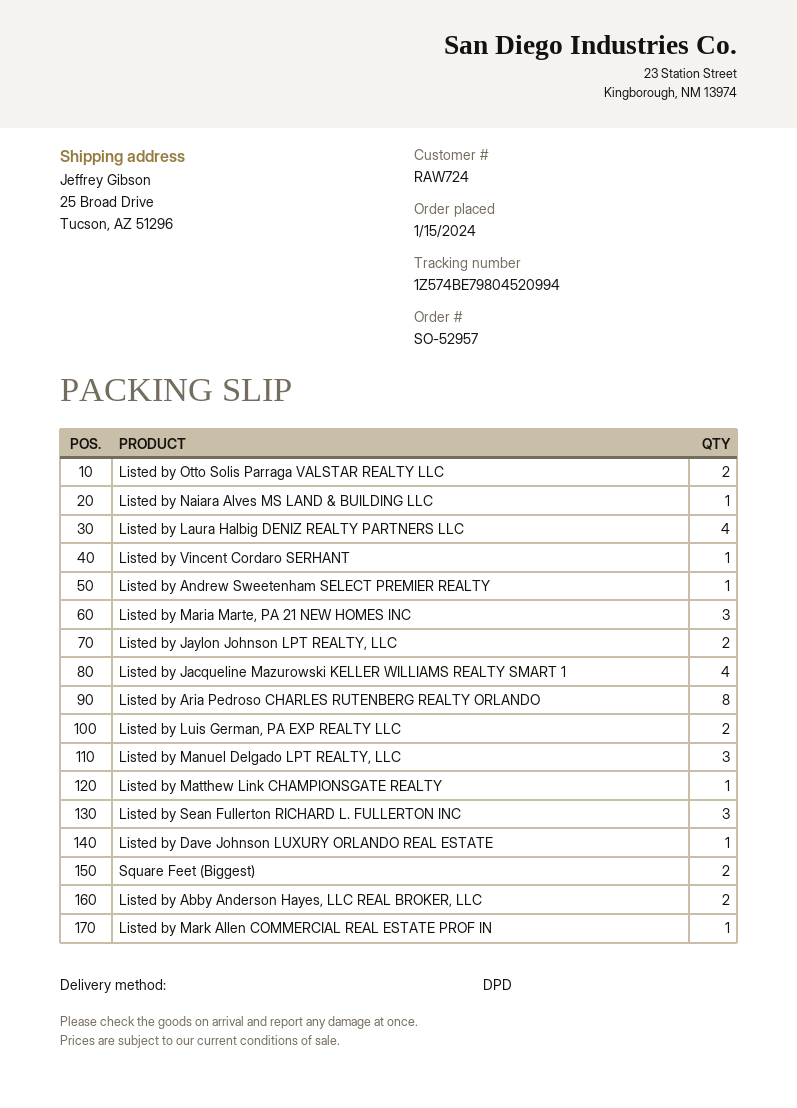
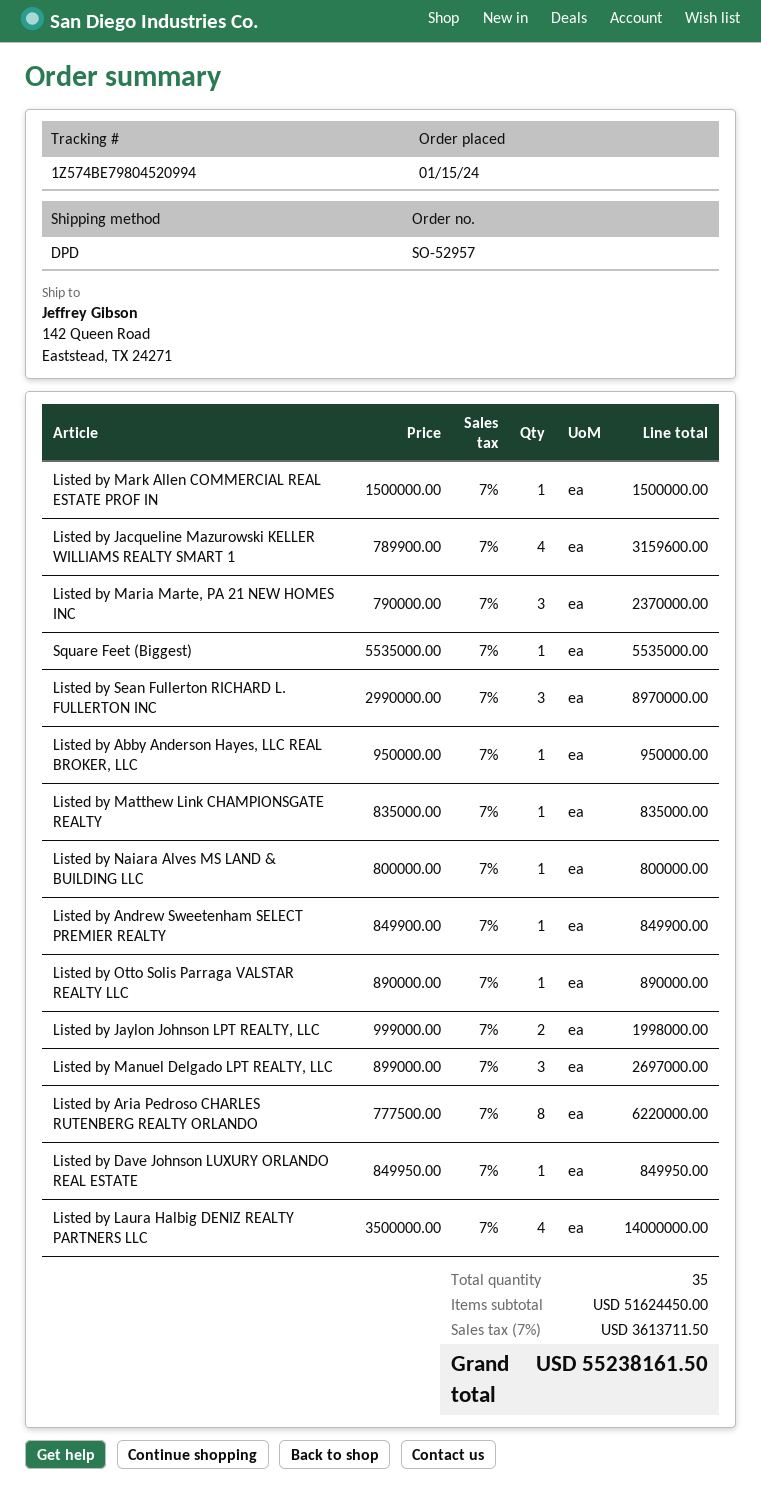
ship to: 25 Broad Drive, Tucson, AZ 51296 -> 142 Queen Road, Eaststead, TX 24271
Listed by Otto Solis Parraga VALSTAR REALTY LLC: 2 -> 1
Listed by Vincent Cordaro SERHANT: 1 -> none
Listed by Luis German, PA EXP REALTY LLC: 2 -> none
Square Feet (Biggest): 2 -> 1
Listed by Abby Anderson Hayes, LLC REAL BROKER, LLC: 2 -> 1

